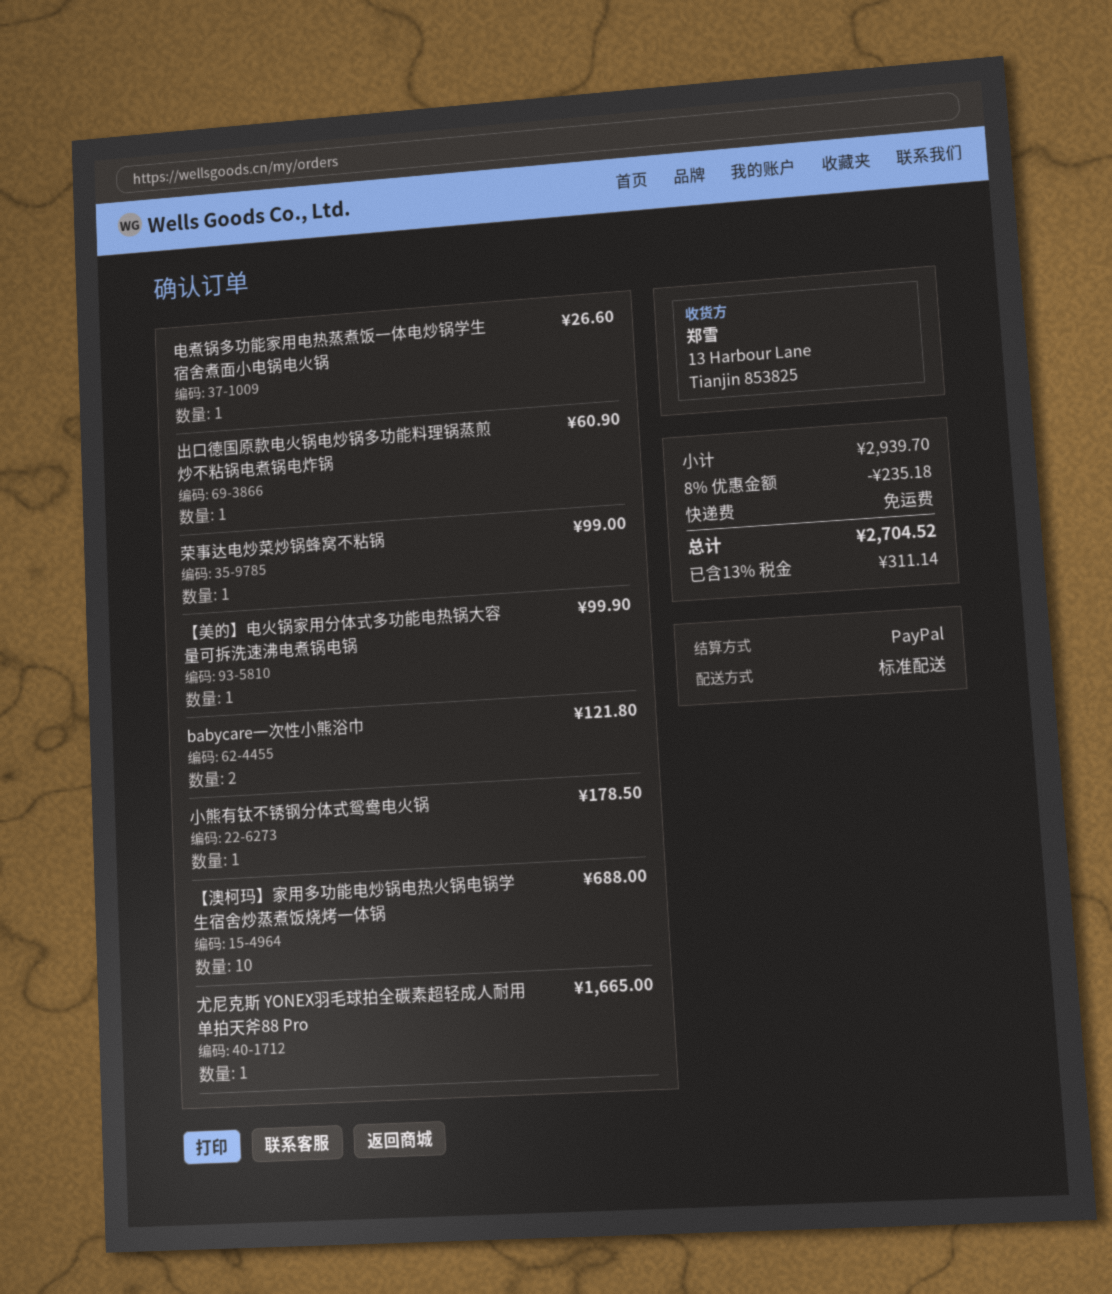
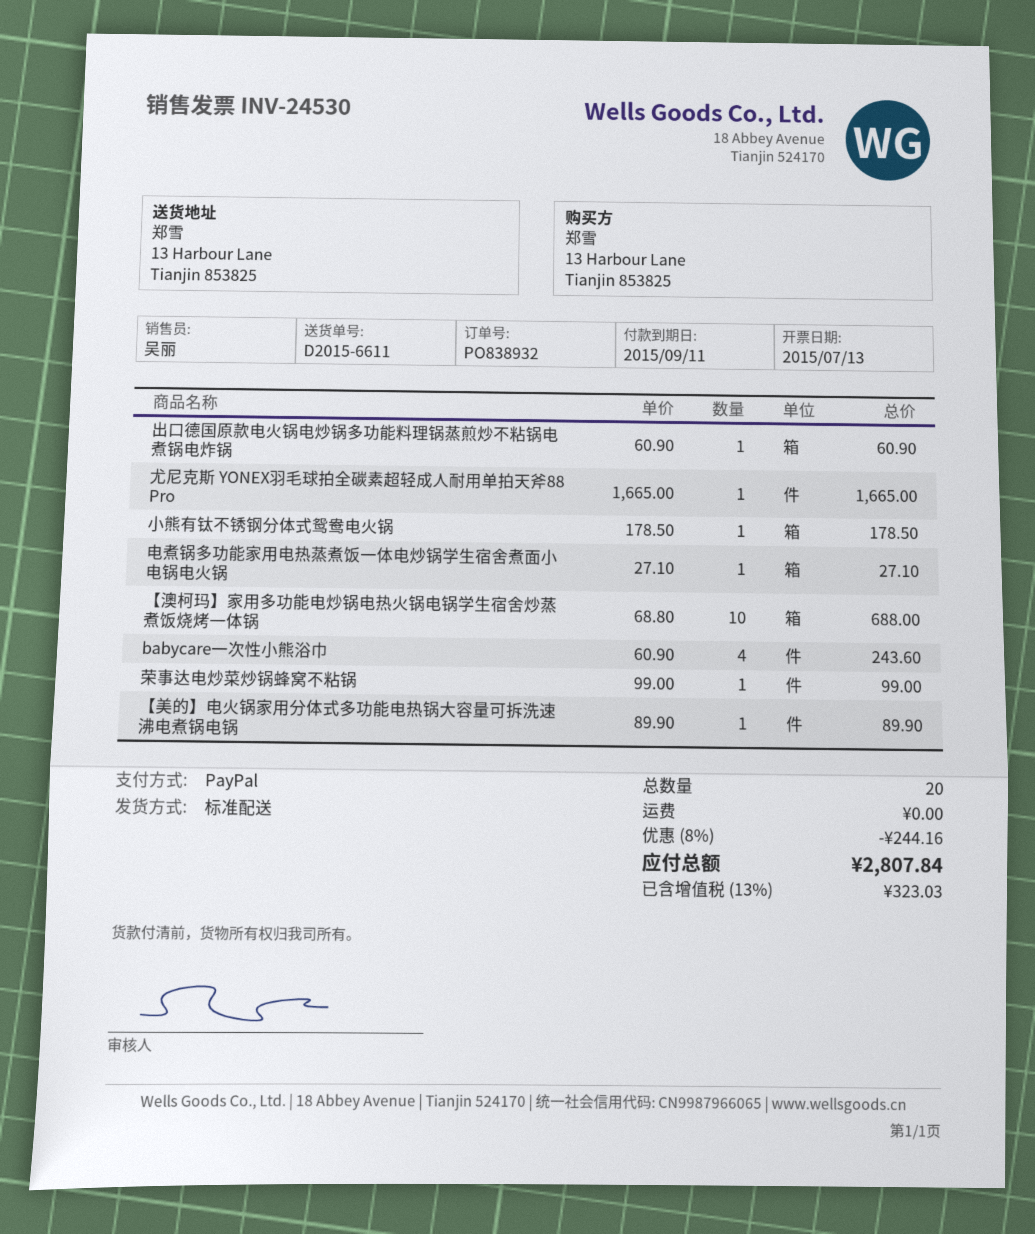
电煮锅多功能家用电热蒸煮饭一体电炒锅学生宿舍煮面小电锅电火锅: 1 for 26.60 -> 1 for 27.10
【美的】电火锅家用分体式多功能电热锅大容量可拆洗速沸电煮锅电锅: 1 for 99.90 -> 1 for 89.90
babycare一次性小熊浴巾: 2 for 121.80 -> 4 for 243.60
discount: 8% = 235.18 -> 8% = 244.16
tax: 13% = 311.14 -> 13% = 323.03
total: 2704.52 -> 2807.84

